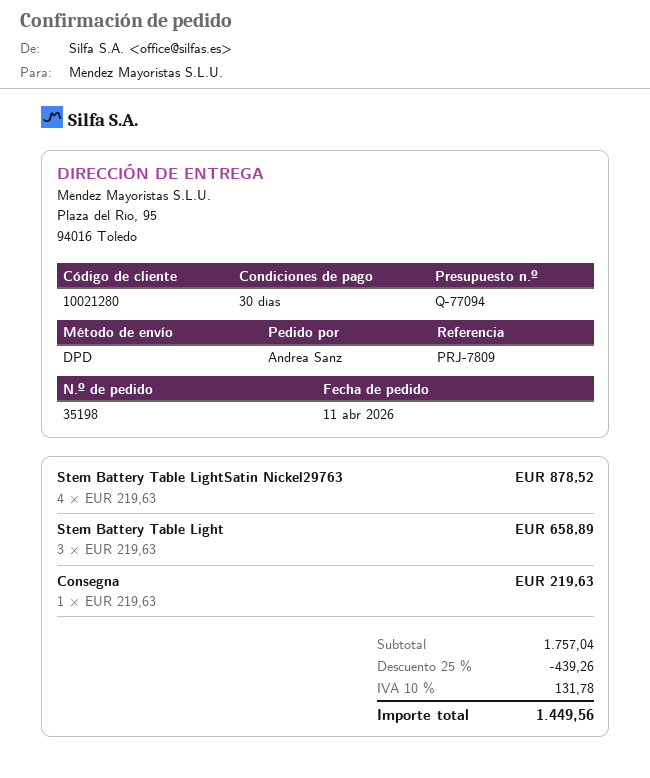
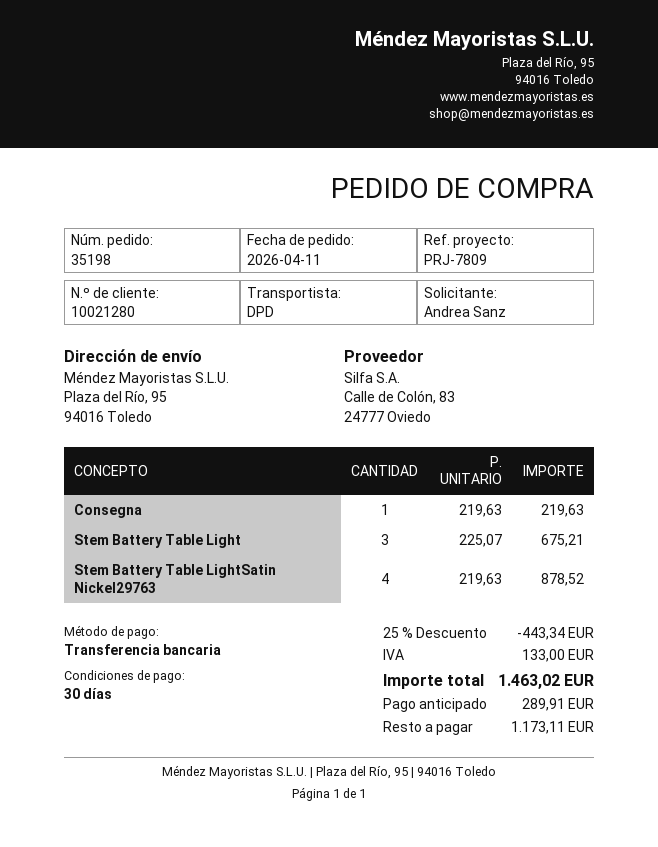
Stem Battery Table Light: 3 x 219.63 = 658.89 -> 3 x 225.07 = 675.21
discount: 25% = 439.26 -> 25% = 443.34
tax: 131.78 -> 133.00
total: 1449.56 -> 1463.02

